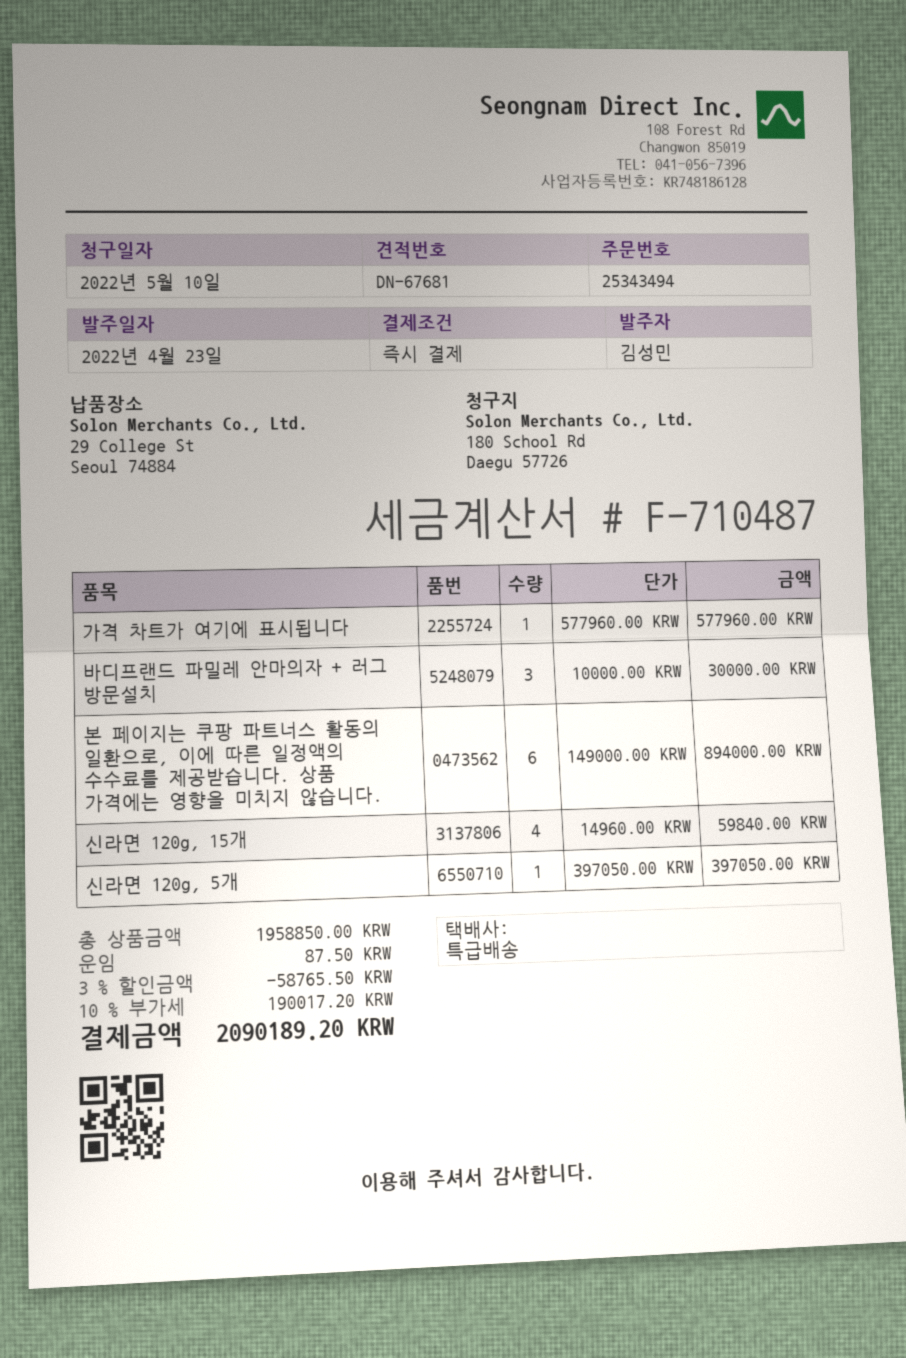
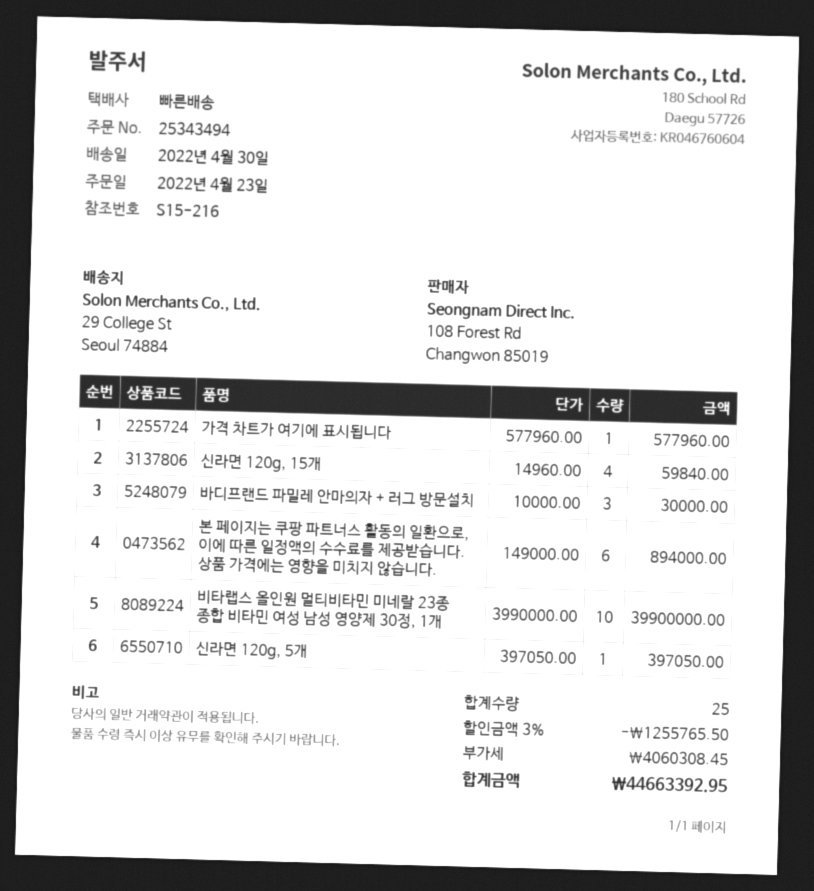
비타랩스 올인원 멀티비타민 미네랄 23종 종합 비타민 여성 남성 영양제 30정, 1개: none -> 10 x 3990000.00 = 39900000.00
discount: 3% = 58765.50 -> 3% = 1255765.50
shipping: 87.50 -> none
tax: 190017.20 -> 4060308.45
total: 2090189.20 -> 44663392.95

